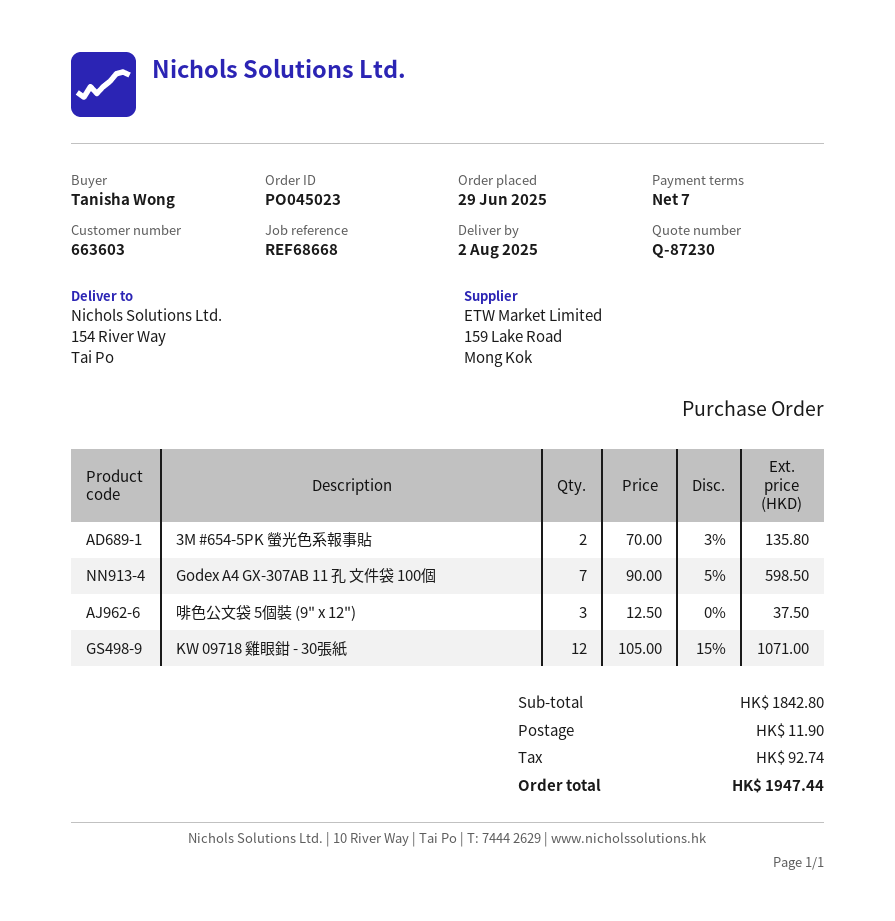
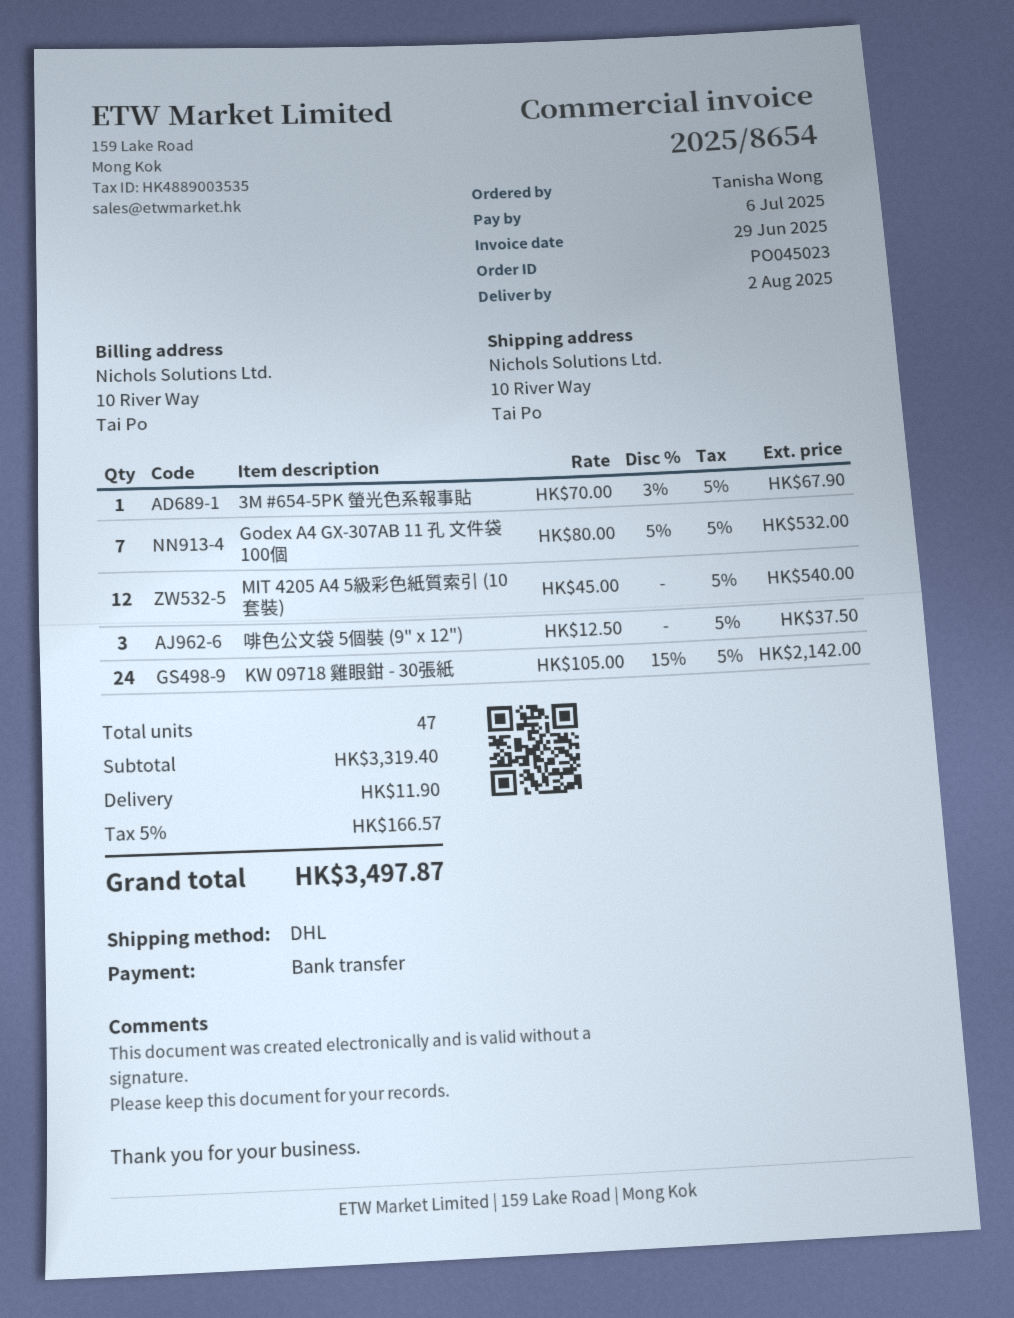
ship to: 154 River Way, Tai Po -> 10 River Way, Tai Po
3M #654-5PK 螢光色系報事貼: 2 x 70.00 - 3% = 135.80 -> 1 x 70.00 - 3% = 67.90
Godex A4 GX-307AB 11 孔 文件袋 100個: 7 x 90.00 - 5% = 598.50 -> 7 x 80.00 - 5% = 532.00
KW 09718 雞眼鉗 - 30張紙: 12 x 105.00 - 15% = 1071.00 -> 24 x 105.00 - 15% = 2142.00
MIT 4205 A4 5級彩色紙質索引 (10套裝): none -> 12 x 45.00 = 540.00
subtotal: 1842.80 -> 3319.40
tax: 92.74 -> 166.57
total: 1947.44 -> 3497.87

